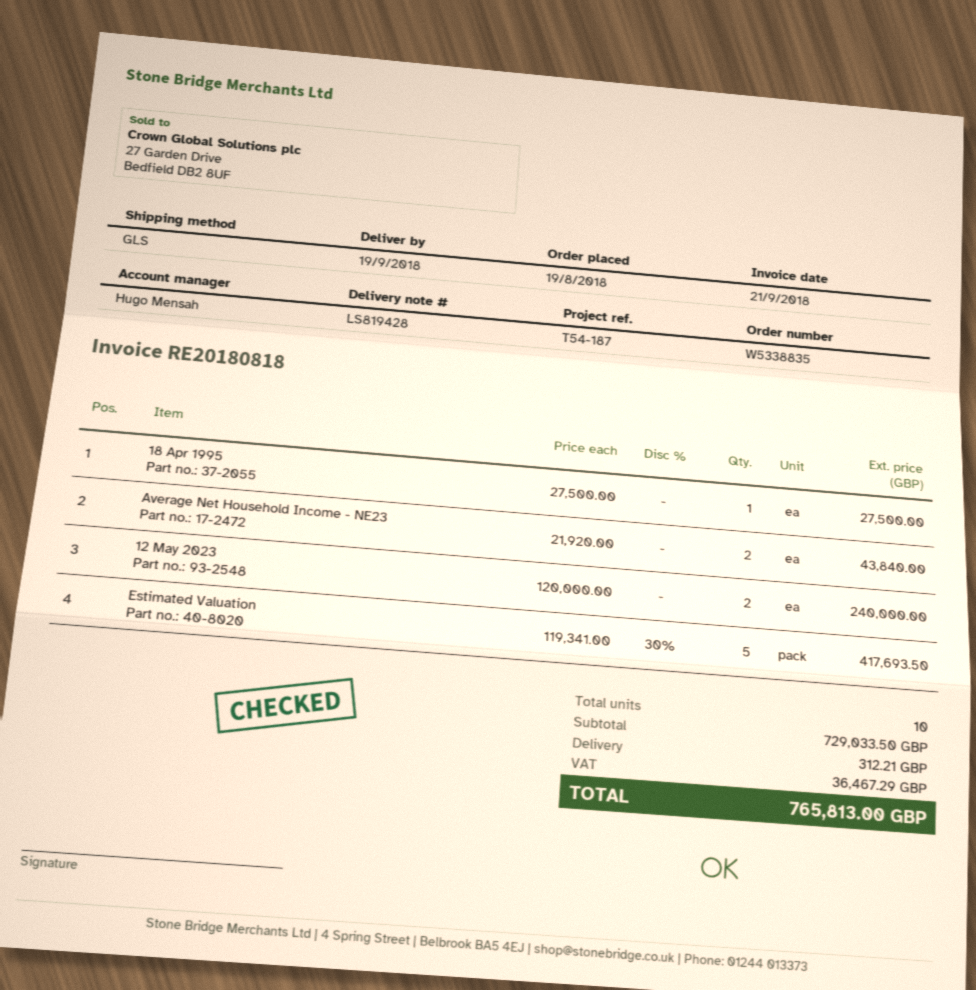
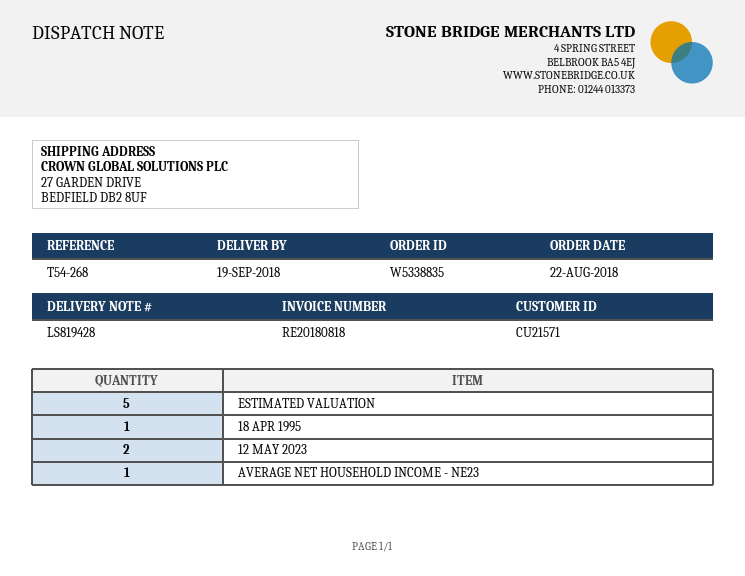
order date: 2018-08-19 -> 2018-08-22
reference: T54-187 -> T54-268
Average Net Household Income - NE23: 2 -> 1

